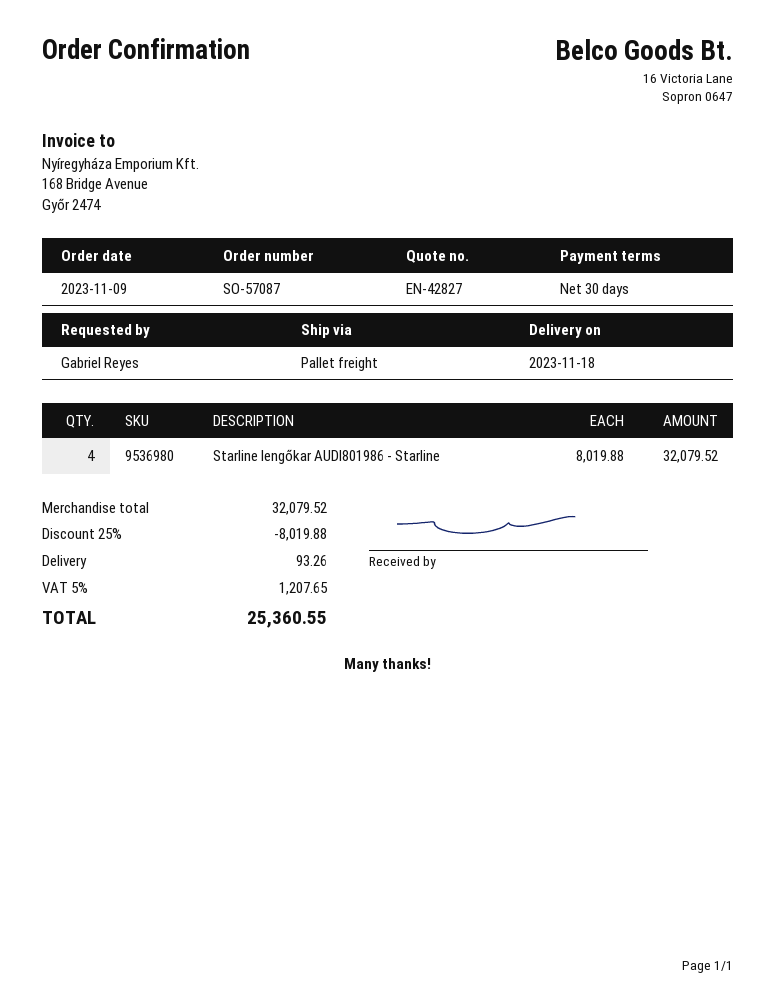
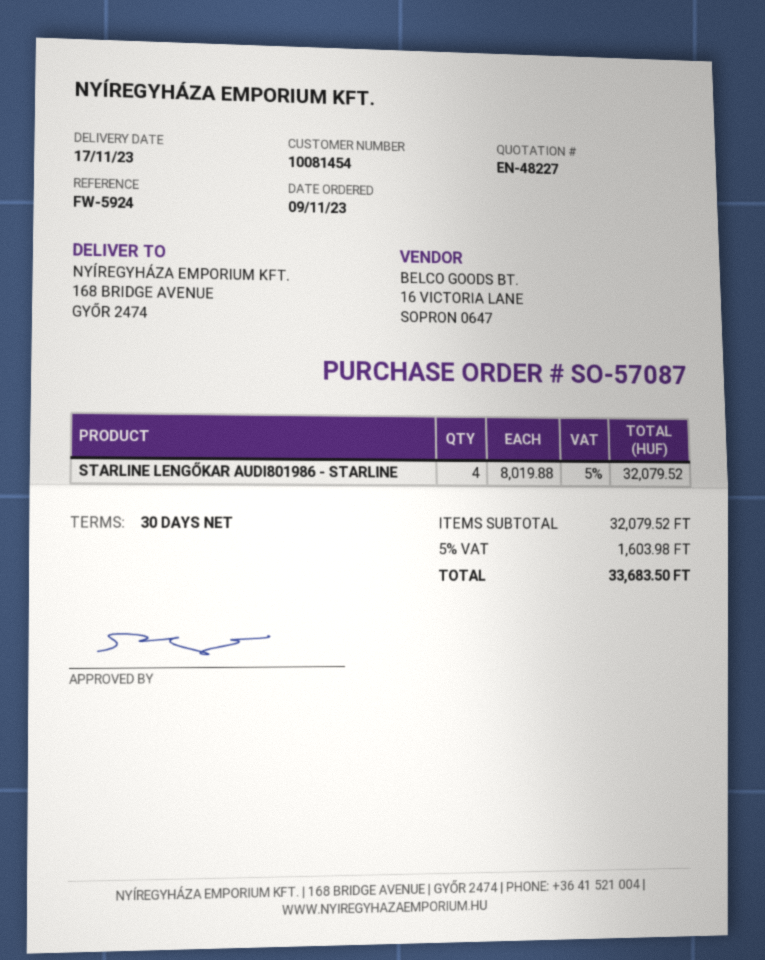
quote number: EN-42827 -> EN-48227
delivery date: 2023-11-18 -> 2023-11-17
discount: 25% = 8019.88 -> none
shipping: 93.26 -> none
tax: 5% = 1207.65 -> 5% = 1603.98
total: 25360.55 -> 33683.50

